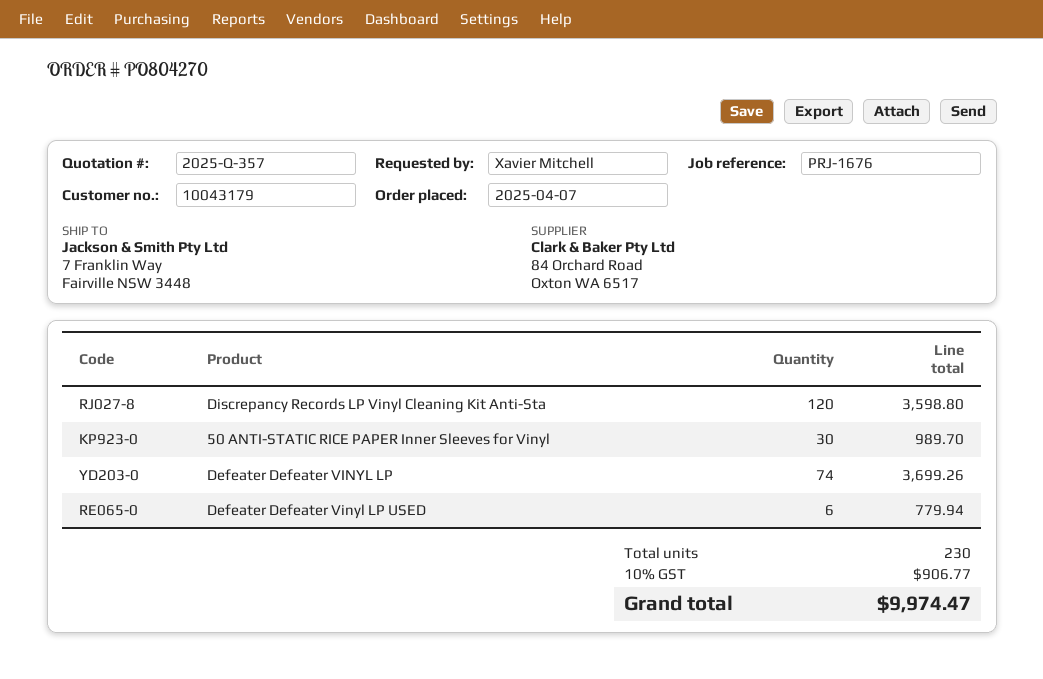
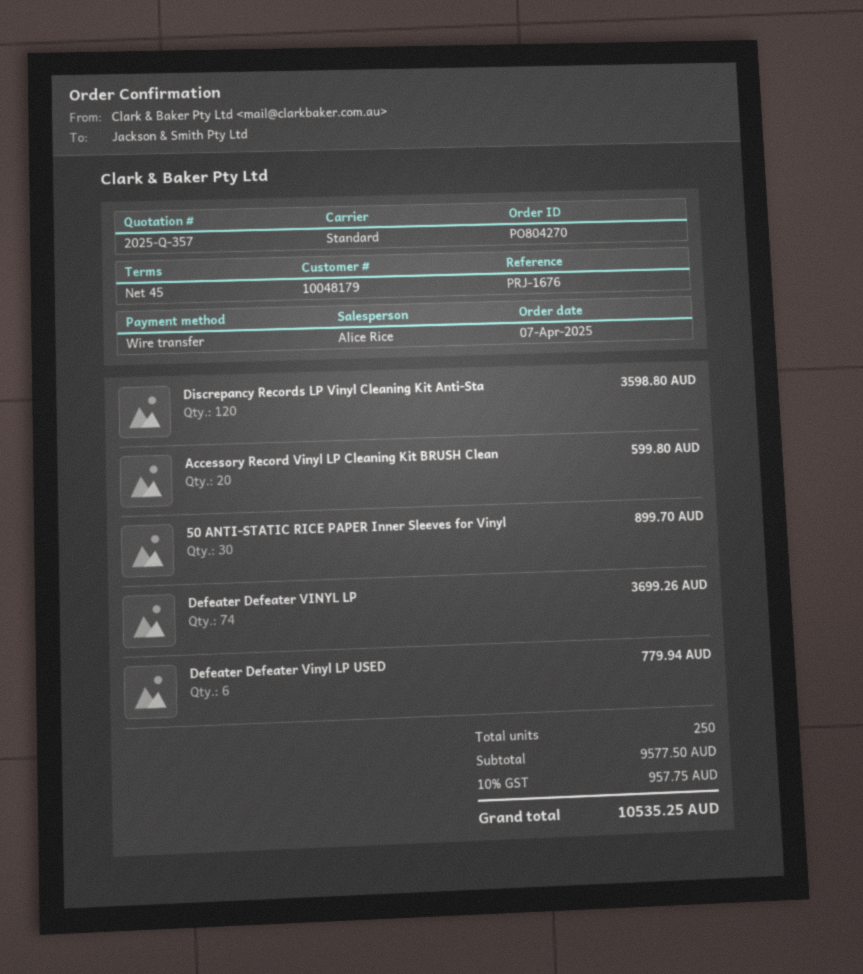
customer number: 10043179 -> 10048179
50 ANTI-STATIC RICE PAPER Inner Sleeves for Vinyl: 30 for 989.70 -> 30 for 899.70
Accessory Record Vinyl LP Cleaning Kit BRUSH Clean: none -> 20 for 599.80
total quantity: 230 -> 250
tax: 10% = 906.77 -> 10% = 957.75
total: 9974.47 -> 10535.25

